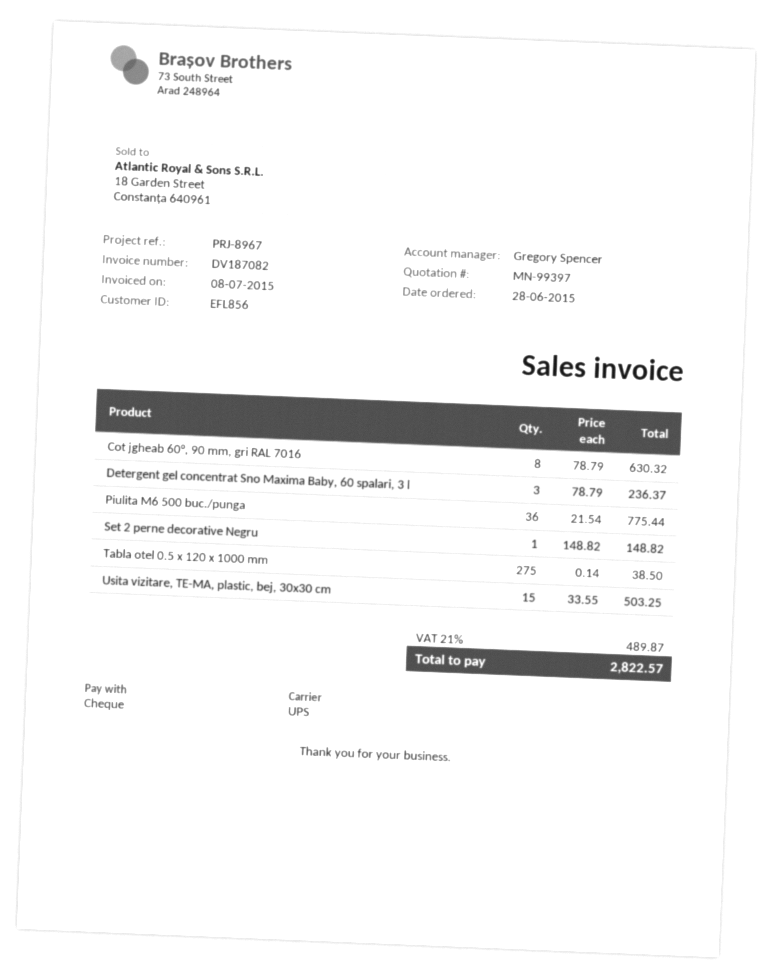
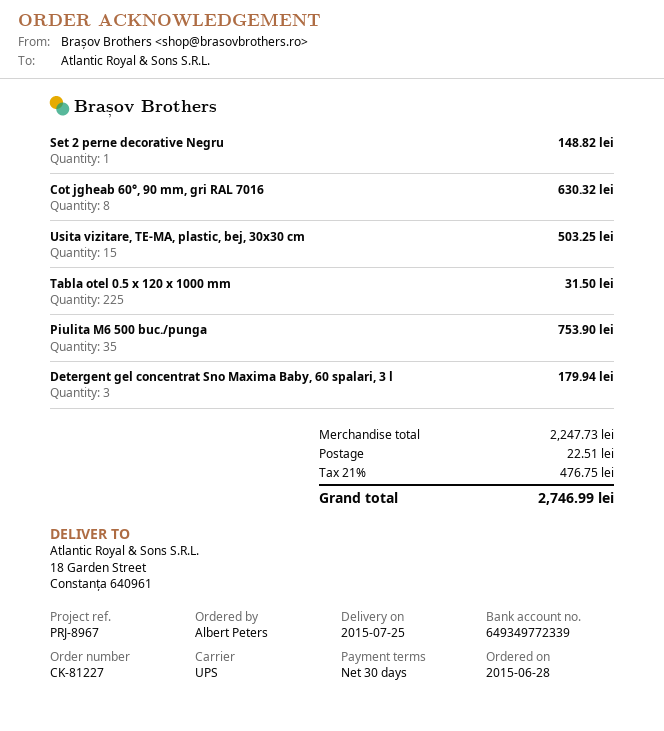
Detergent gel concentrat Sno Maxima Baby, 60 spalari, 3 l: 3 for 236.37 -> 3 for 179.94
Piulita M6 500 buc./punga: 36 for 775.44 -> 35 for 753.90
Tabla otel 0.5 x 120 x 1000 mm: 275 for 38.50 -> 225 for 31.50
shipping: none -> 22.51
tax: 21% = 489.87 -> 21% = 476.75
total: 2822.57 -> 2746.99

